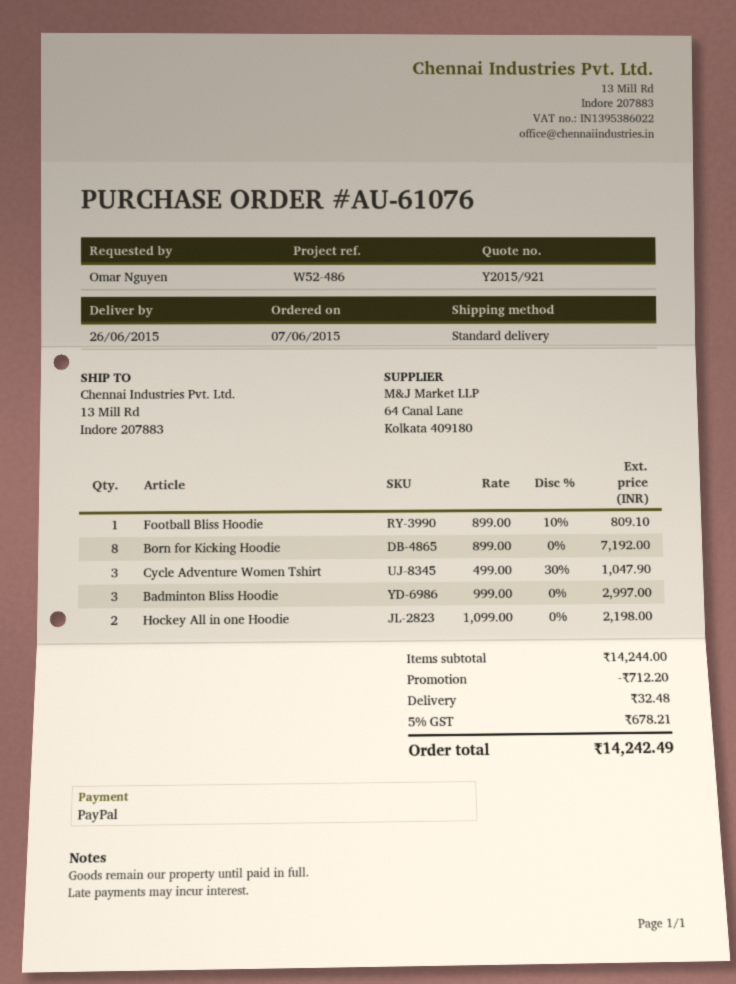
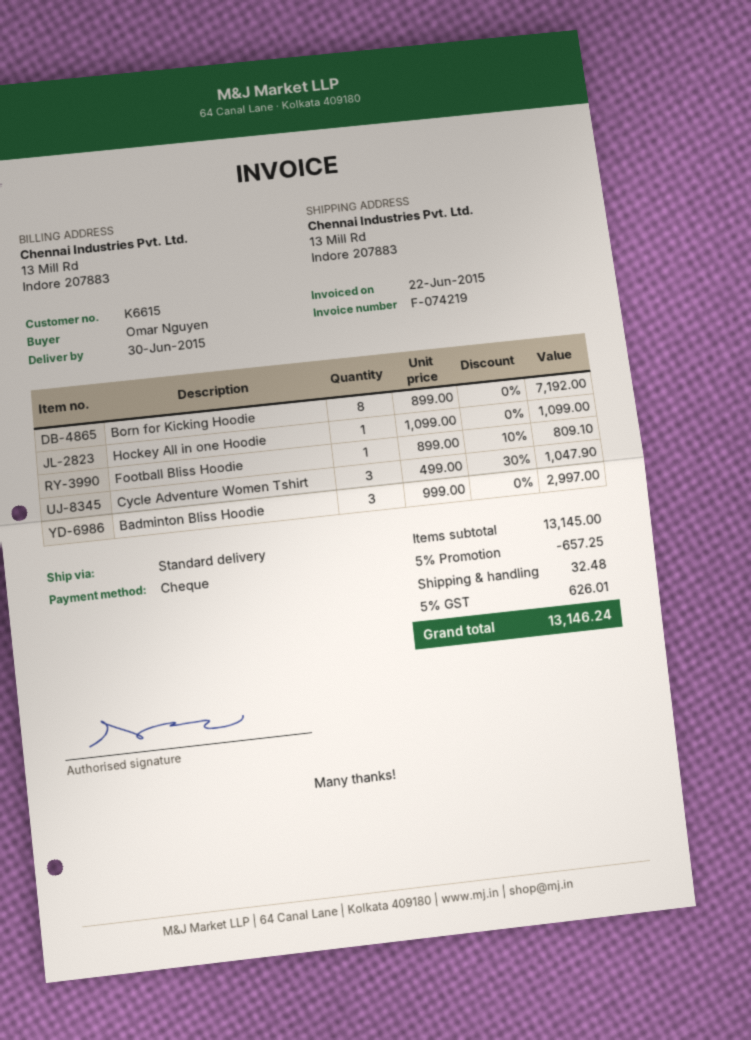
delivery date: 2015-06-26 -> 2015-06-30
payment method: PayPal -> cheque
Hockey All in one Hoodie: 2 x 1099.00 = 2198.00 -> 1 x 1099.00 = 1099.00
subtotal: 14244.00 -> 13145.00
discount: 712.20 -> 657.25
tax: 5% = 678.21 -> 5% = 626.01
total: 14242.49 -> 13146.24

